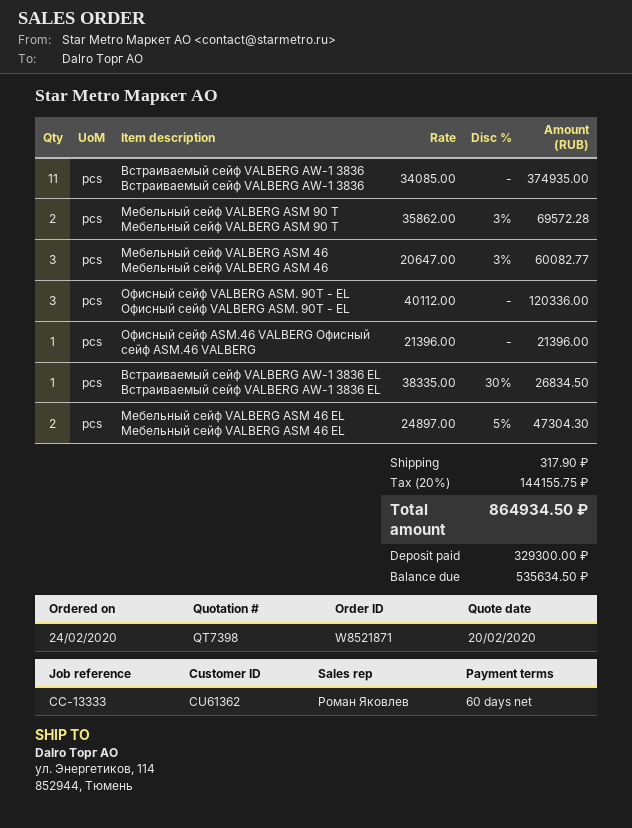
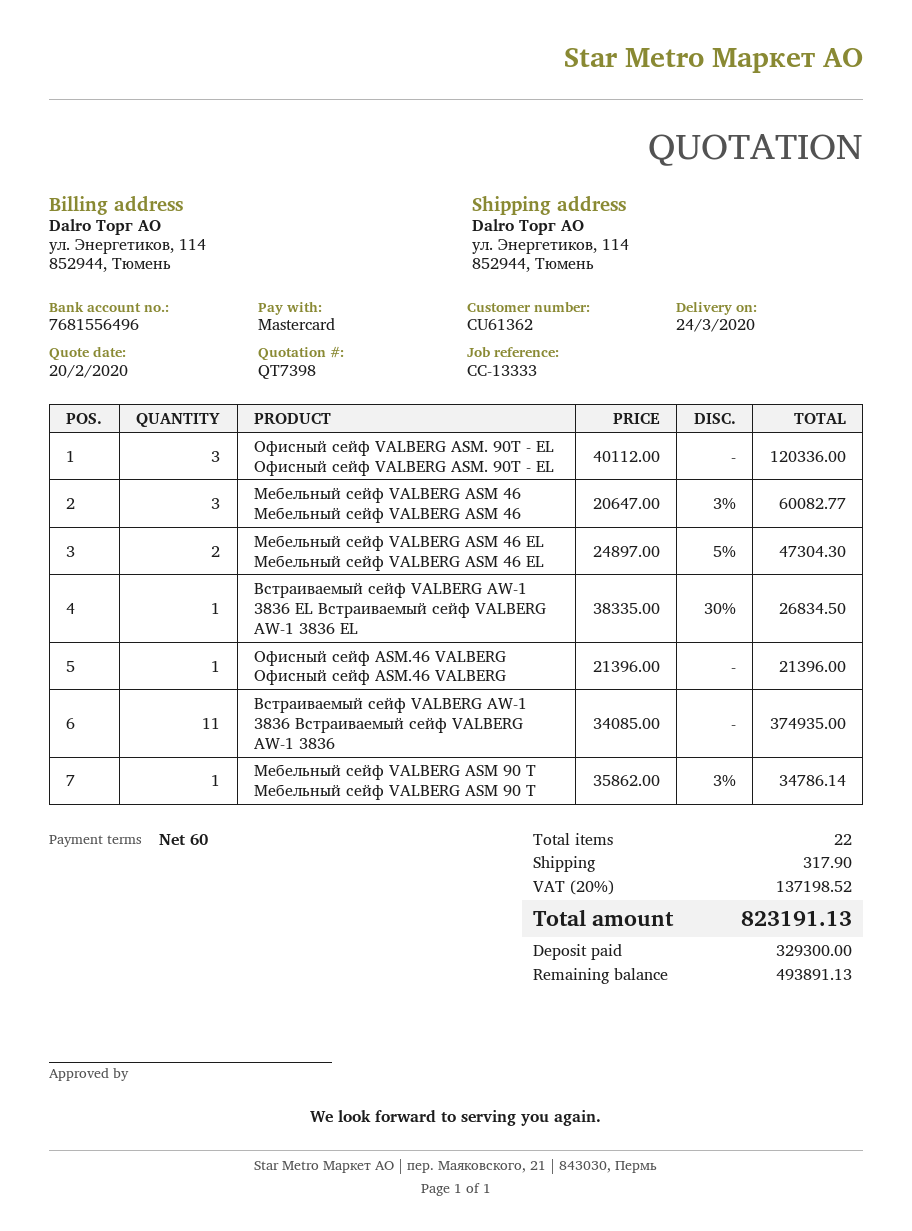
Мебельный сейф VALBERG ASM 90 T Мебельный сейф VALBERG ASM 90 T: 2 x 35862.00 - 3% = 69572.28 -> 1 x 35862.00 - 3% = 34786.14
tax: 20% = 144155.75 -> 20% = 137198.52
total: 864934.50 -> 823191.13
balance: 535634.50 -> 493891.13

